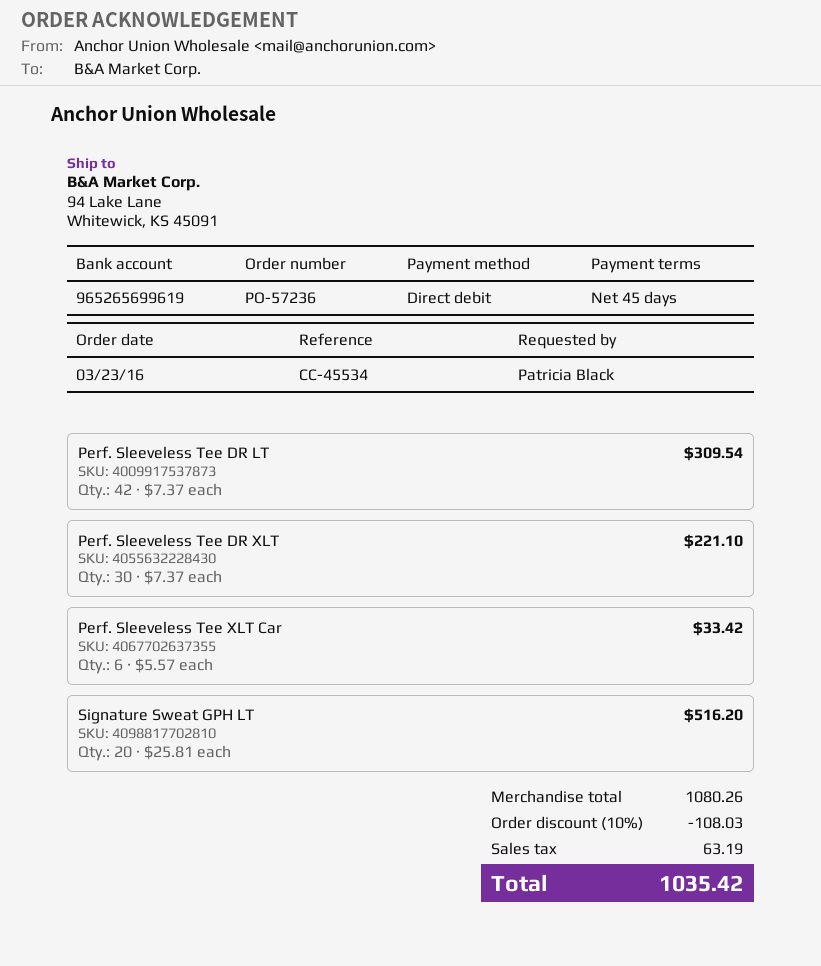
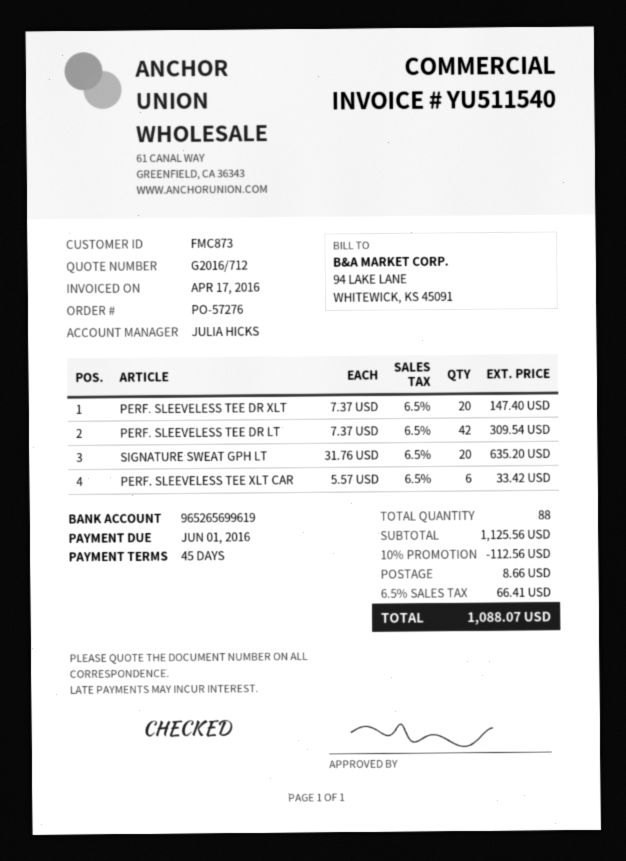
order number: PO-57236 -> PO-57276
Perf. Sleeveless Tee DR XLT: 30 x 7.37 = 221.10 -> 20 x 7.37 = 147.40
Signature Sweat GPH LT: 20 x 25.81 = 516.20 -> 20 x 31.76 = 635.20
subtotal: 1080.26 -> 1125.56
discount: 10% = 108.03 -> 10% = 112.56
shipping: none -> 8.66
tax: 63.19 -> 66.41
total: 1035.42 -> 1088.07

